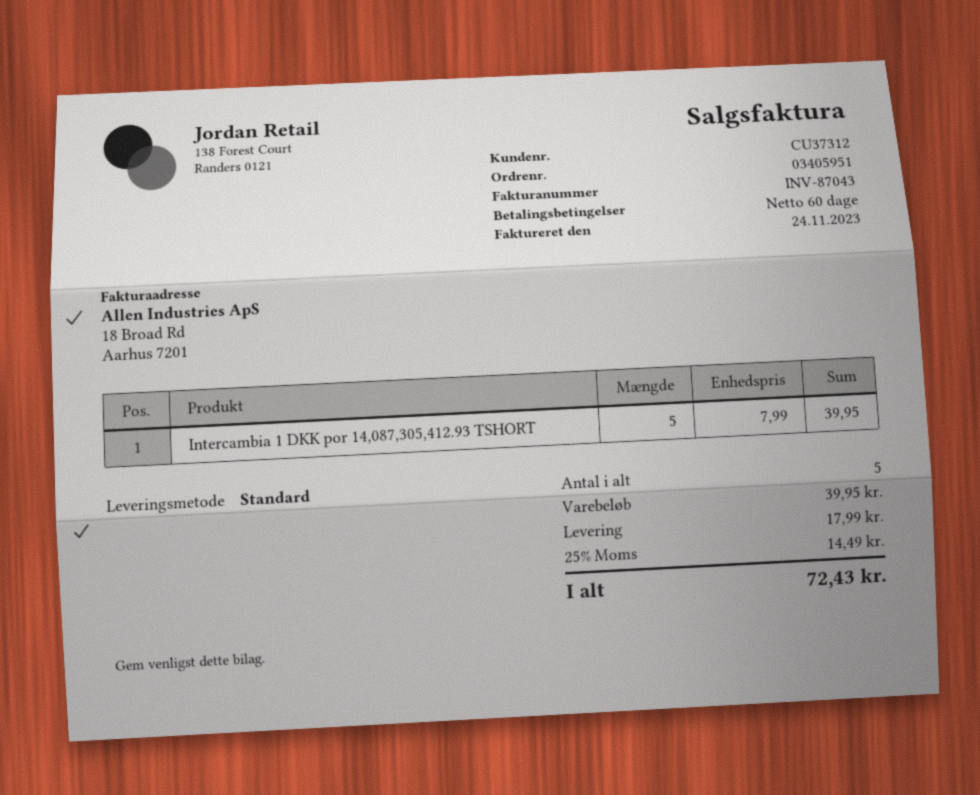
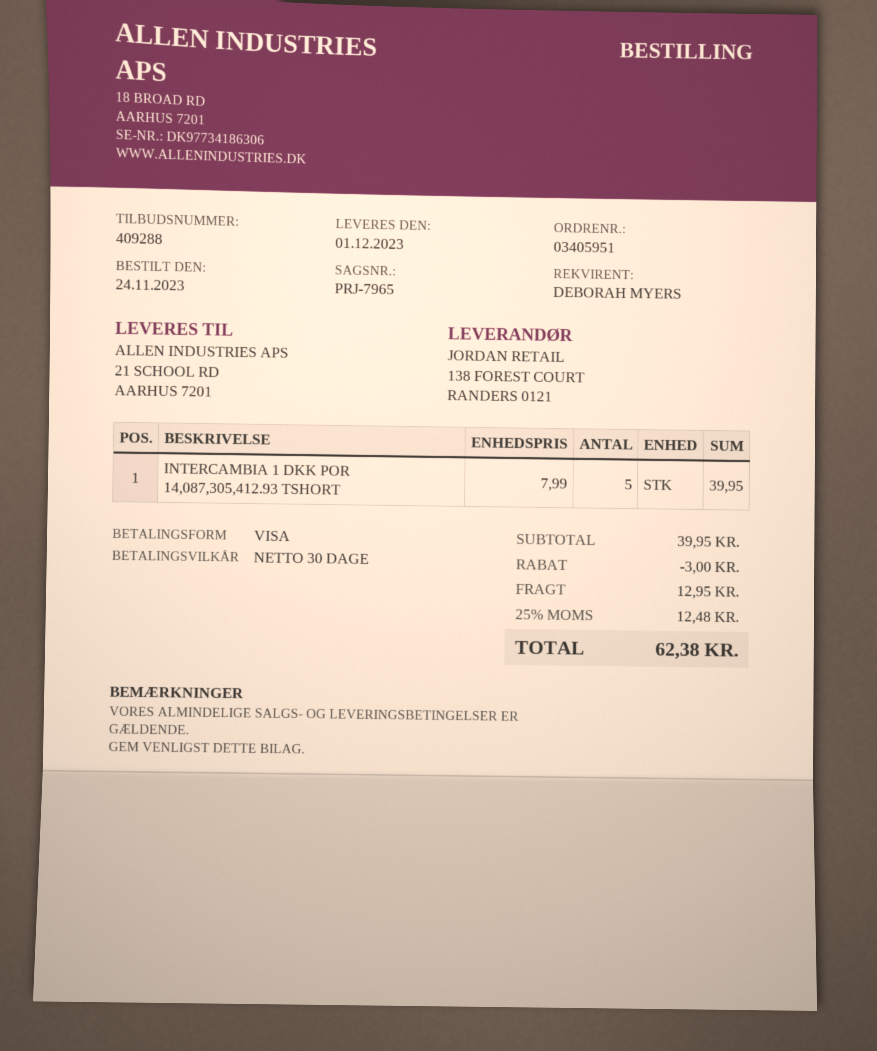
payment terms: 60 days -> 30 days
discount: none -> 3.00
shipping: 17.99 -> 12.95
tax: 25% = 14.49 -> 25% = 12.48
total: 72.43 -> 62.38

